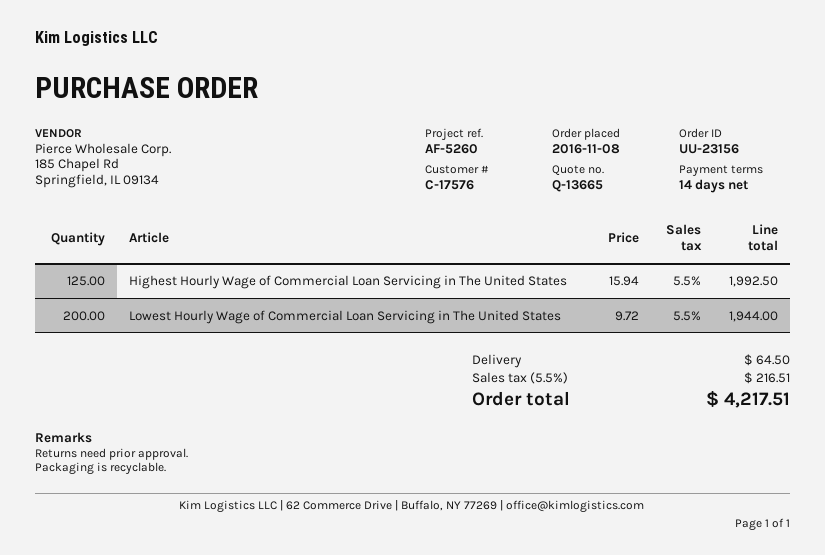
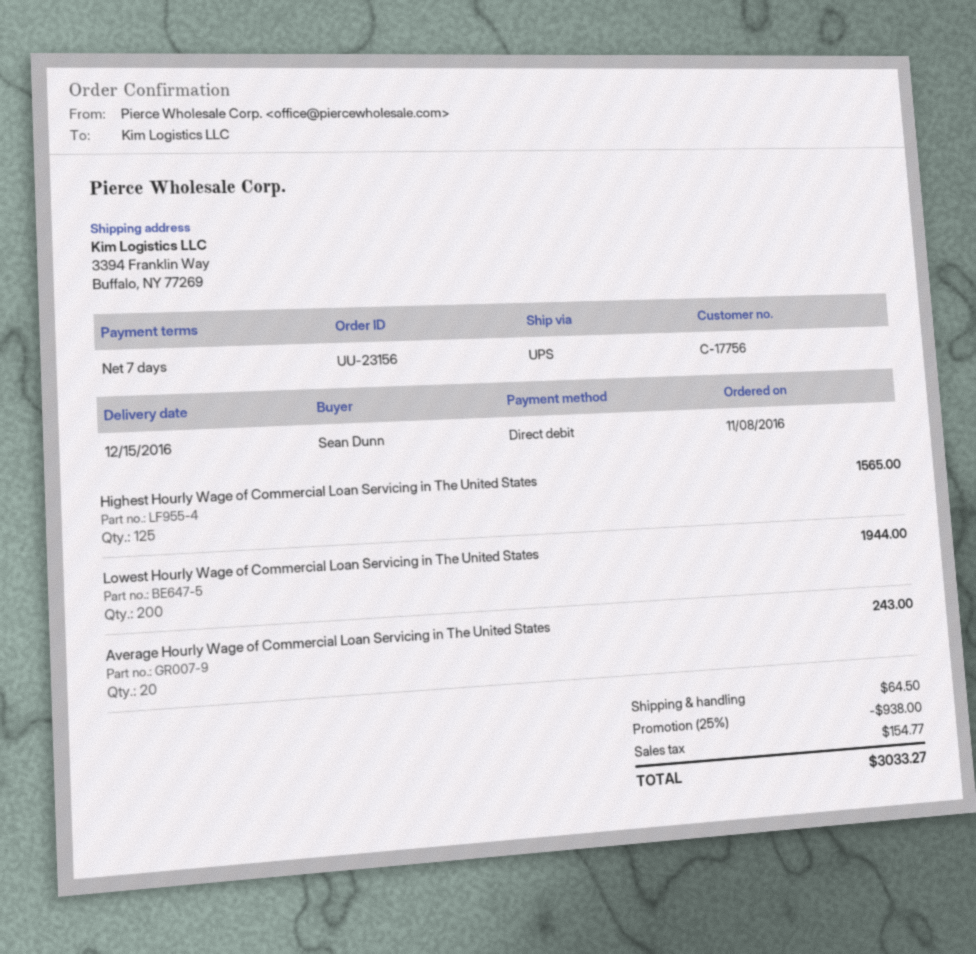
payment terms: 14 days -> 7 days
customer number: C-17576 -> C-17756
Highest Hourly Wage of Commercial Loan Servicing in The United States: 125 for 1992.50 -> 125 for 1565.00
Average Hourly Wage of Commercial Loan Servicing in The United States: none -> 20 for 243.00
discount: none -> 25% = 938.00
tax: 216.51 -> 154.77
total: 4217.51 -> 3033.27

